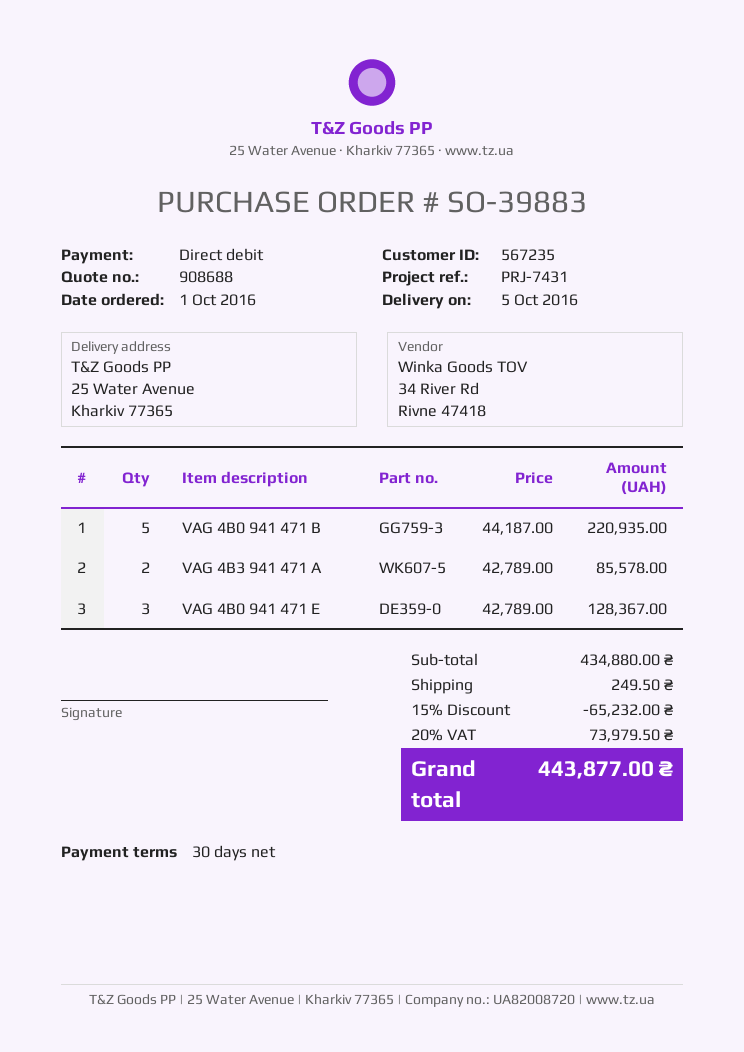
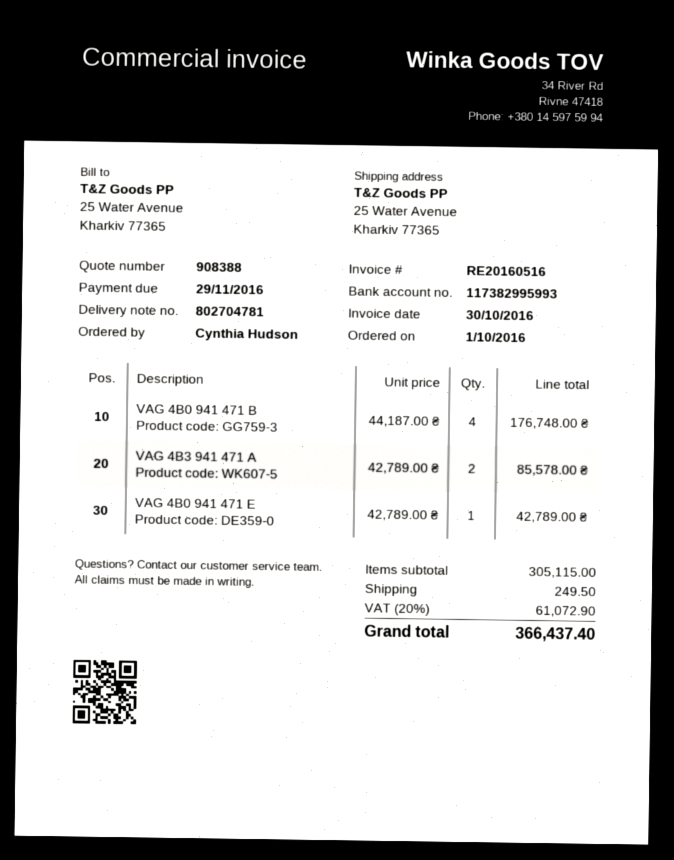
quote number: 908688 -> 908388
VAG 4B0 941 471 B: 5 x 44187.00 = 220935.00 -> 4 x 44187.00 = 176748.00
VAG 4B0 941 471 E: 3 x 42789.00 = 128367.00 -> 1 x 42789.00 = 42789.00
subtotal: 434880.00 -> 305115.00
discount: 15% = 65232.00 -> none
tax: 20% = 73979.50 -> 20% = 61072.90
total: 443877.00 -> 366437.40

